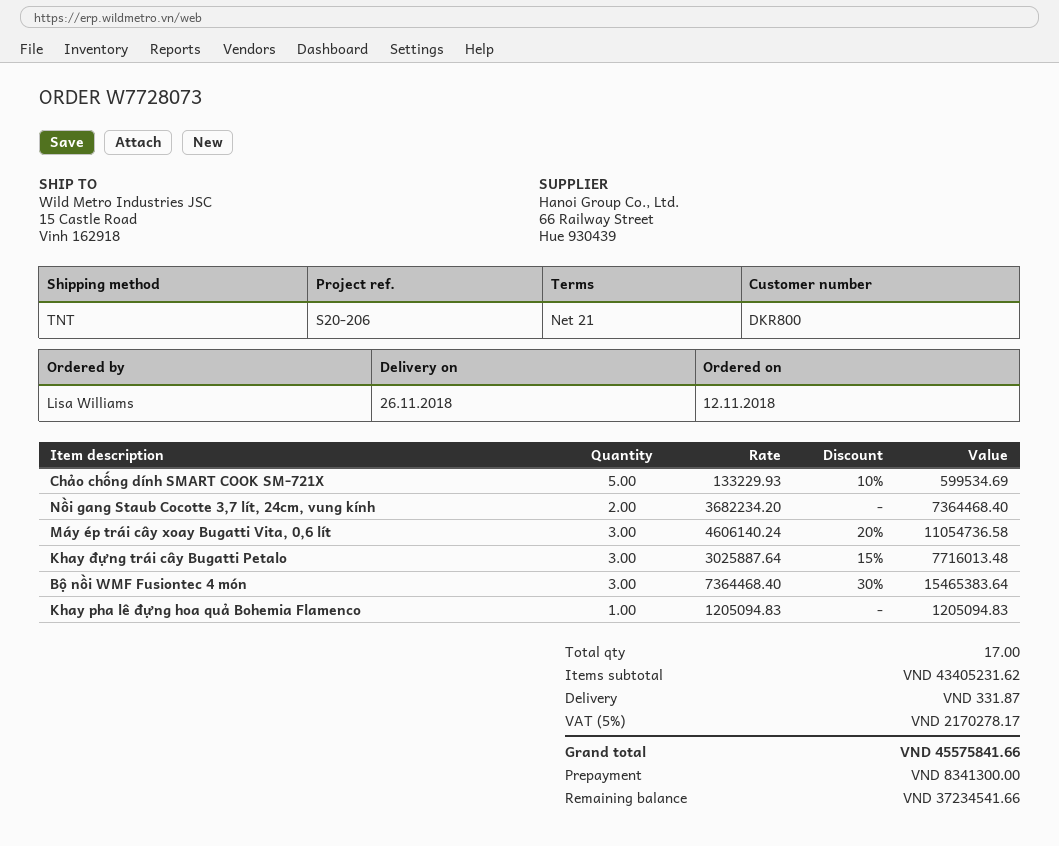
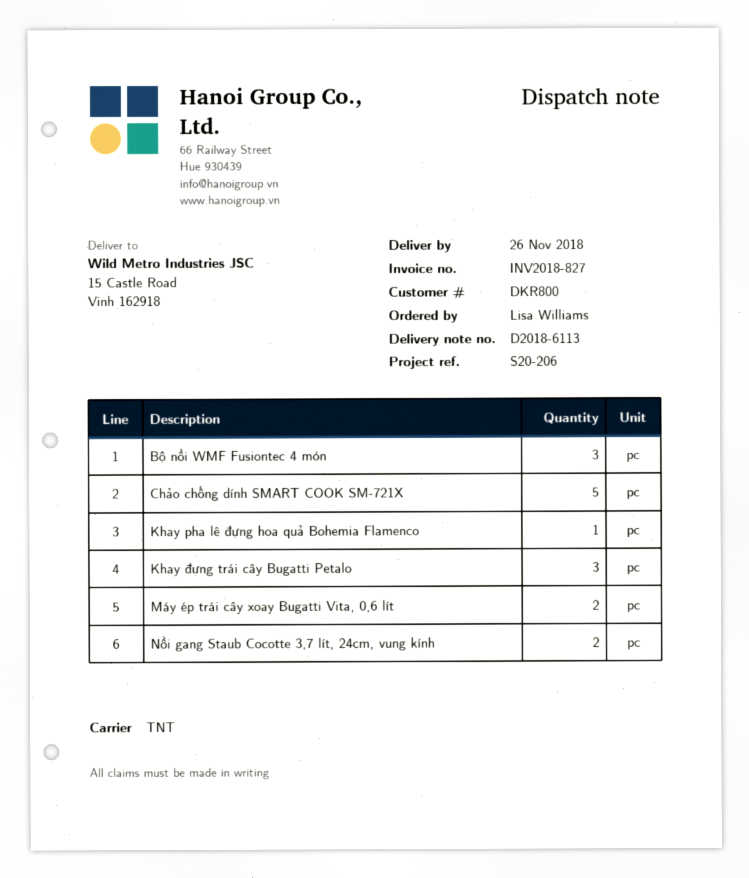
Máy ép trái cây xoay Bugatti Vita, 0,6 lít: 3 -> 2

